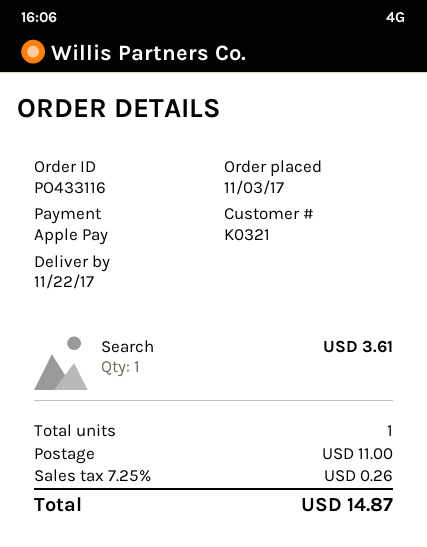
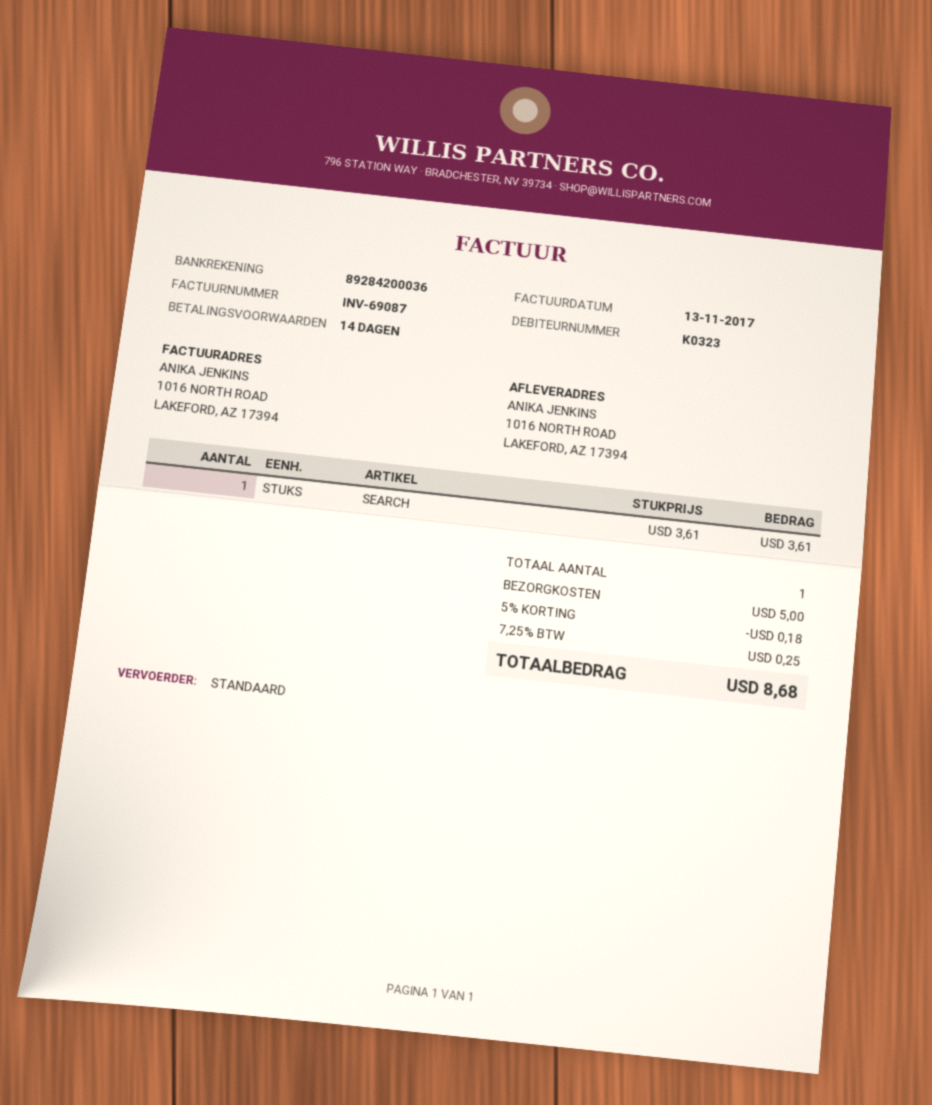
customer number: K0321 -> K0323
discount: none -> 5% = 0.18
shipping: 11.00 -> 5.00
tax: 7.25% = 0.26 -> 7.25% = 0.25
total: 14.87 -> 8.68

